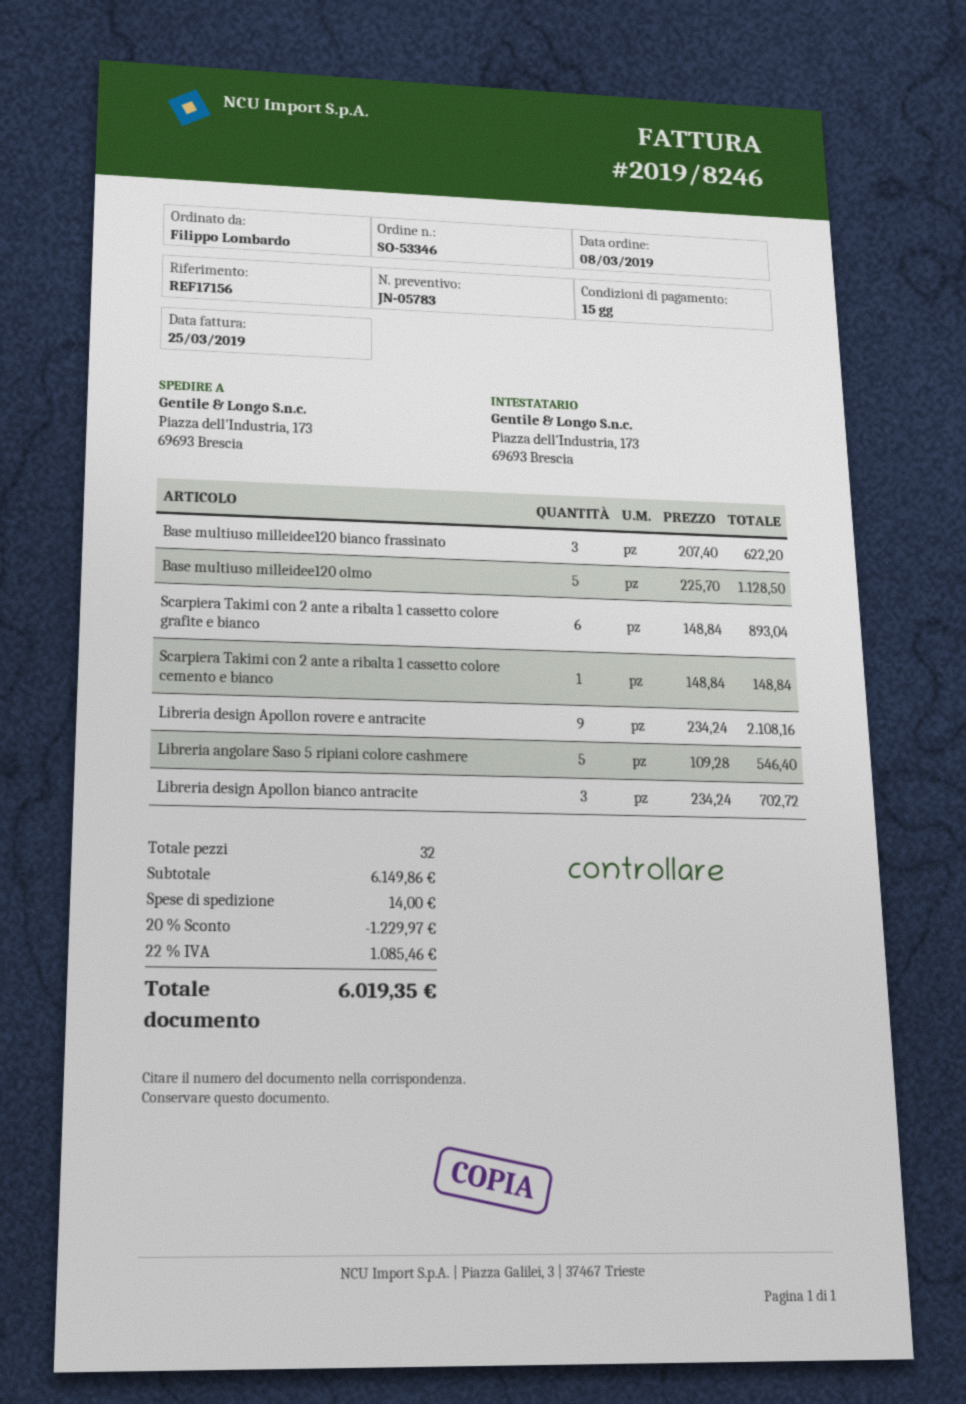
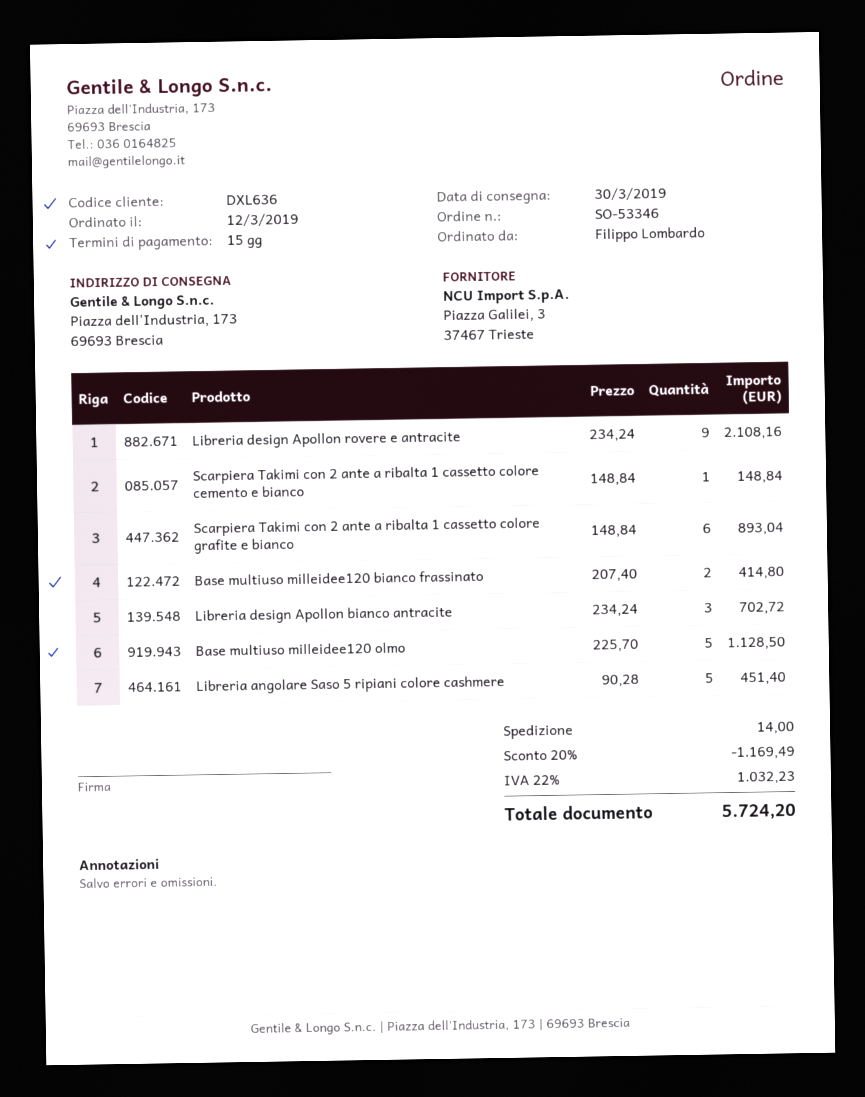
order date: 2019-03-08 -> 2019-03-12
Base multiuso milleidee120 bianco frassinato: 3 x 207.40 = 622.20 -> 2 x 207.40 = 414.80
Libreria angolare Saso 5 ripiani colore cashmere: 5 x 109.28 = 546.40 -> 5 x 90.28 = 451.40
discount: 20% = 1229.97 -> 20% = 1169.49
tax: 22% = 1085.46 -> 22% = 1032.23
total: 6019.35 -> 5724.20

